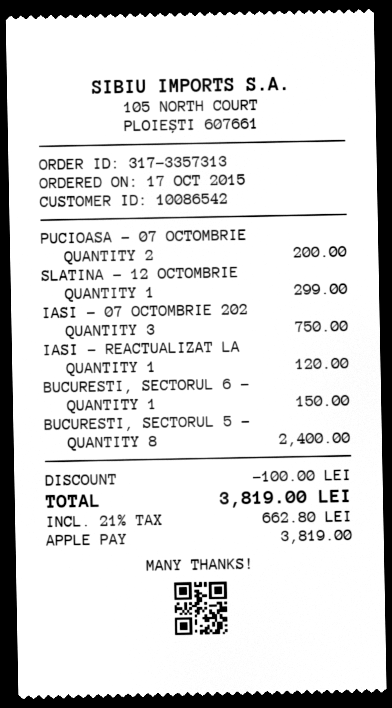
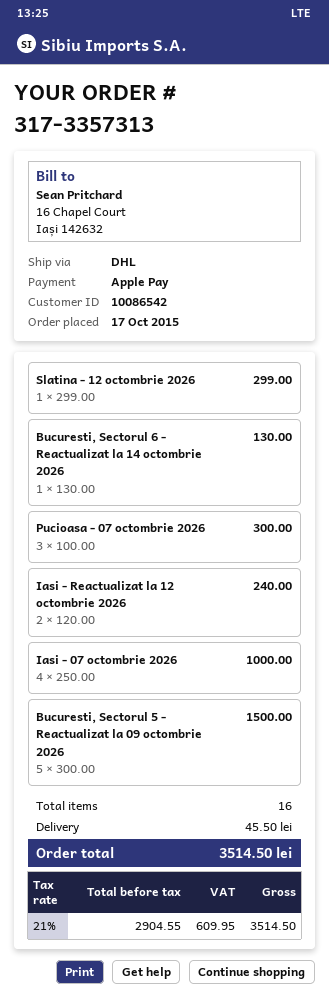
PUCIOASA - 07 OCTOMBRIE: 2 for 200.00 -> 3 for 300.00
IASI - 07 OCTOMBRIE 202: 3 for 750.00 -> 4 for 1000.00
IASI - REACTUALIZAT LA: 1 for 120.00 -> 2 for 240.00
BUCURESTI, SECTORUL 6 -: 1 for 150.00 -> 1 for 130.00
BUCURESTI, SECTORUL 5 -: 8 for 2400.00 -> 5 for 1500.00
discount: 100.00 -> none
shipping: none -> 45.50
tax: 21% = 662.80 -> 21% = 609.95
total: 3819.00 -> 3514.50

